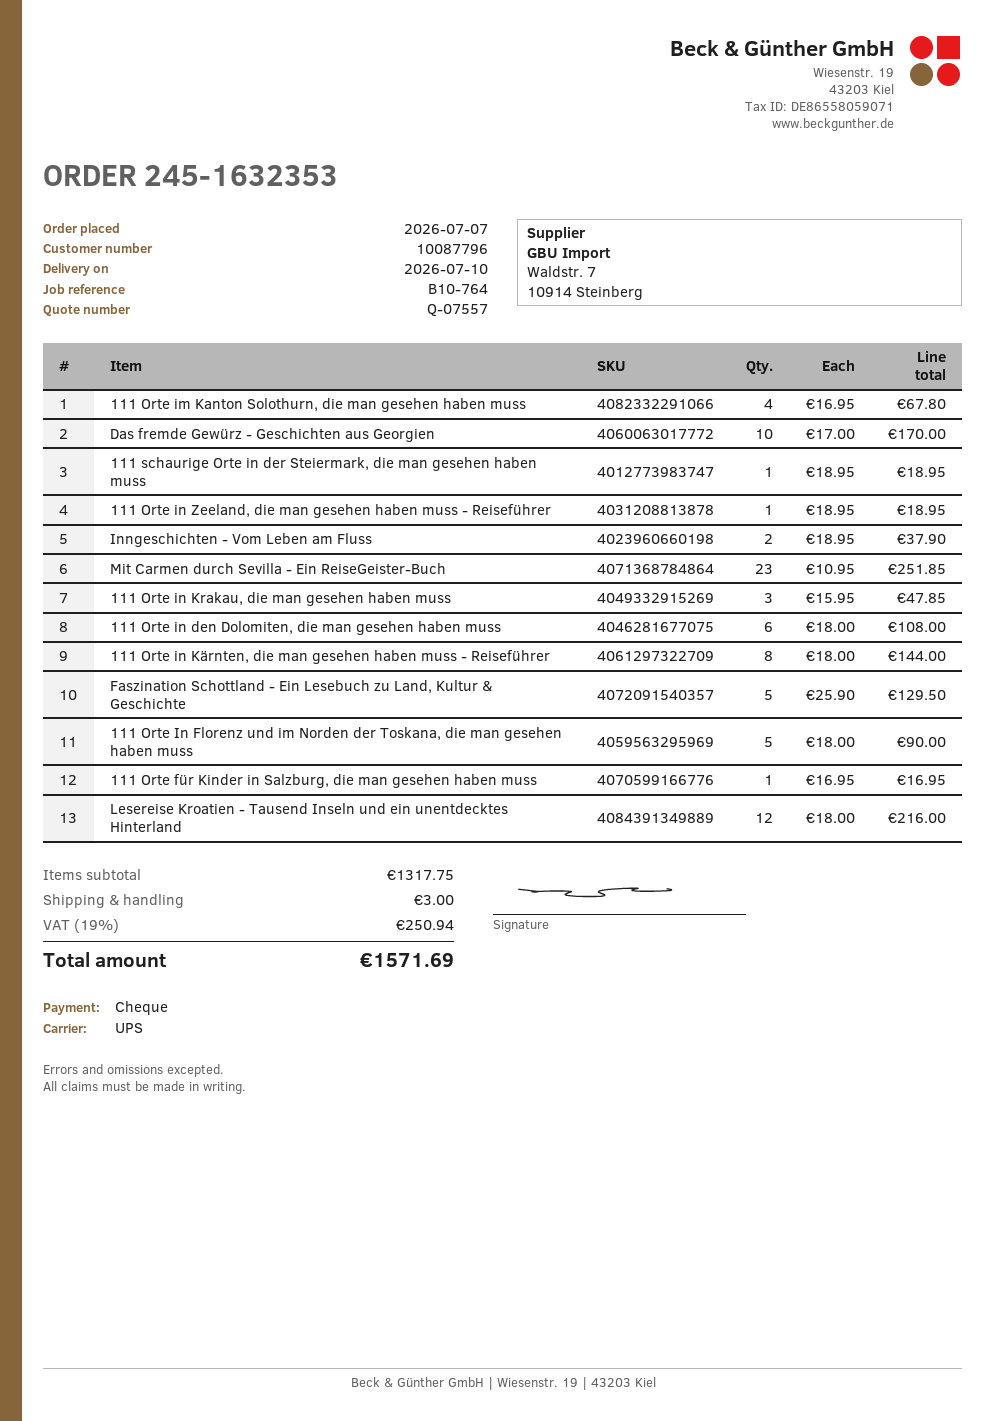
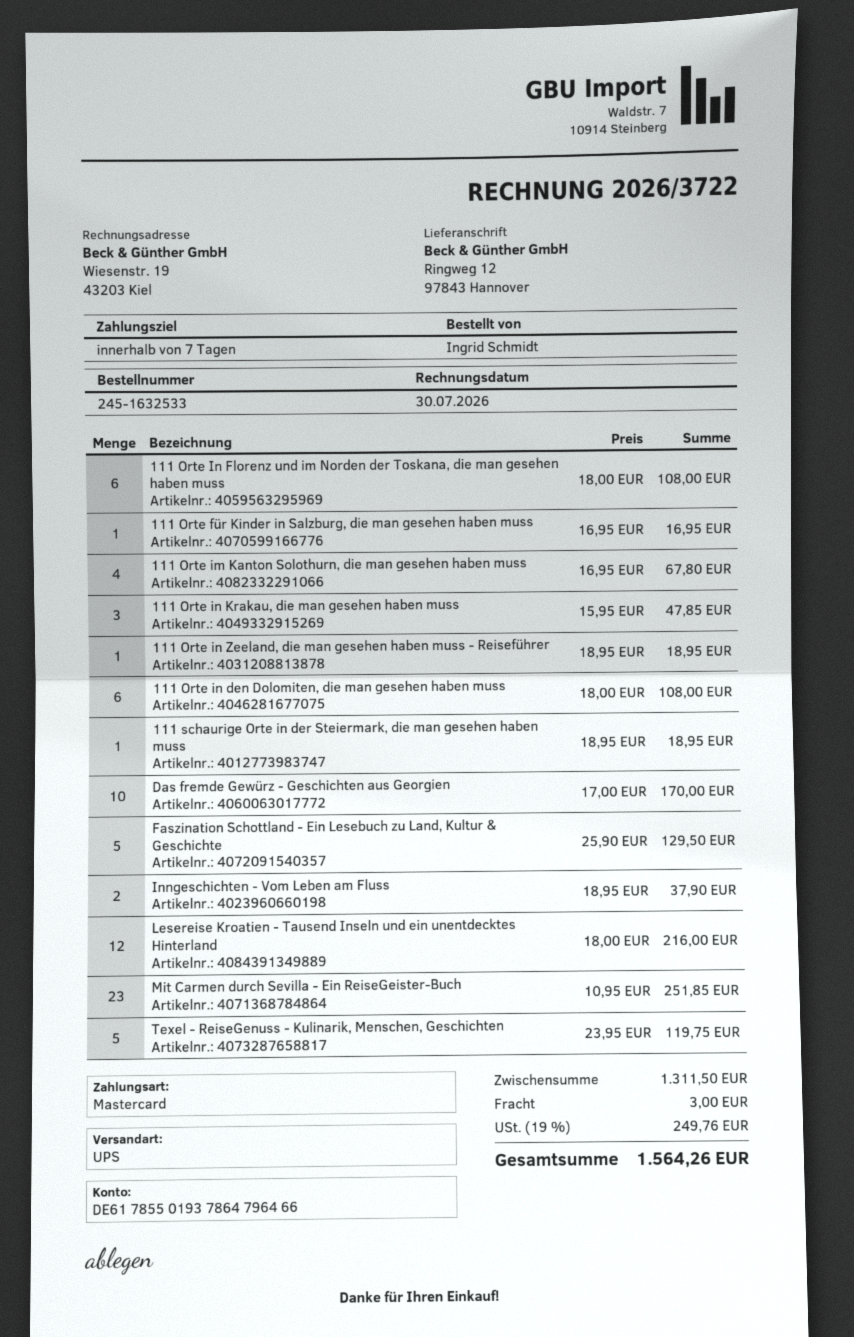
order number: 245-1632353 -> 245-1632533
payment method: cheque -> Mastercard
111 Orte in Kärnten, die man gesehen haben muss - Reiseführer: 8 x 18.00 = 144.00 -> none
111 Orte In Florenz und im Norden der Toskana, die man gesehen haben muss: 5 x 18.00 = 90.00 -> 6 x 18.00 = 108.00
Texel - ReiseGenuss - Kulinarik, Menschen, Geschichten: none -> 5 x 23.95 = 119.75
subtotal: 1317.75 -> 1311.50
tax: 19% = 250.94 -> 19% = 249.76
total: 1571.69 -> 1564.26

